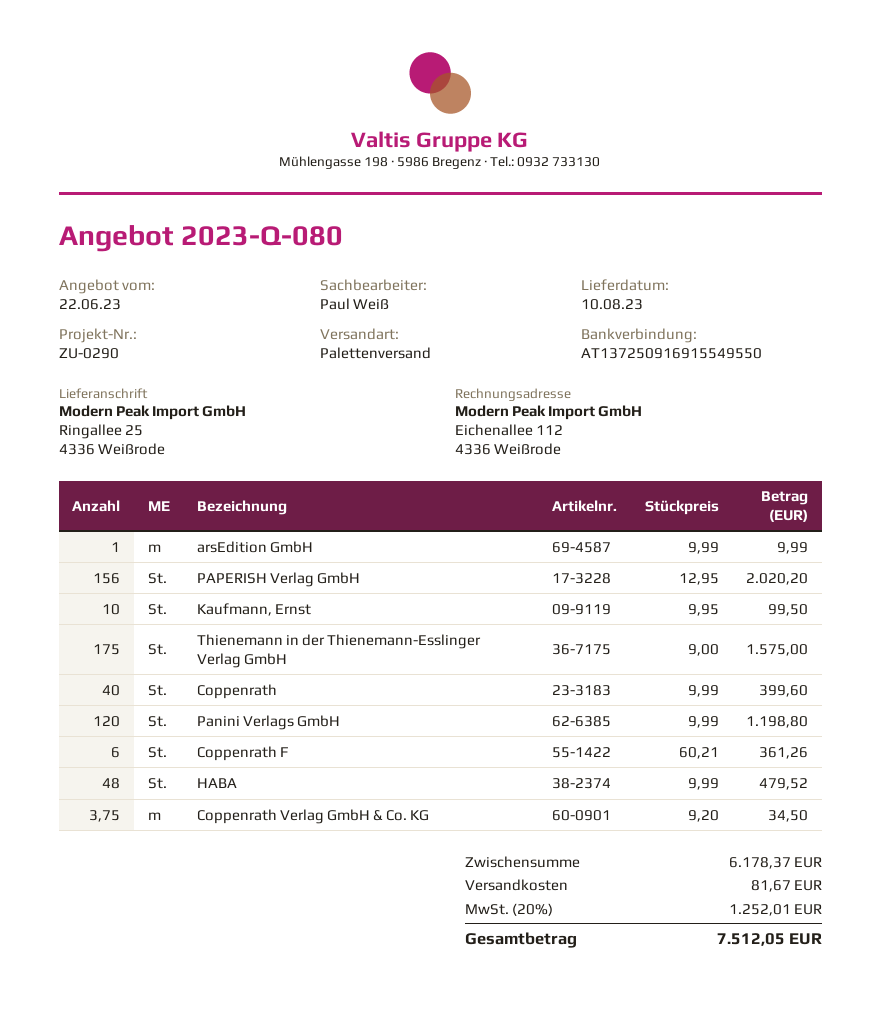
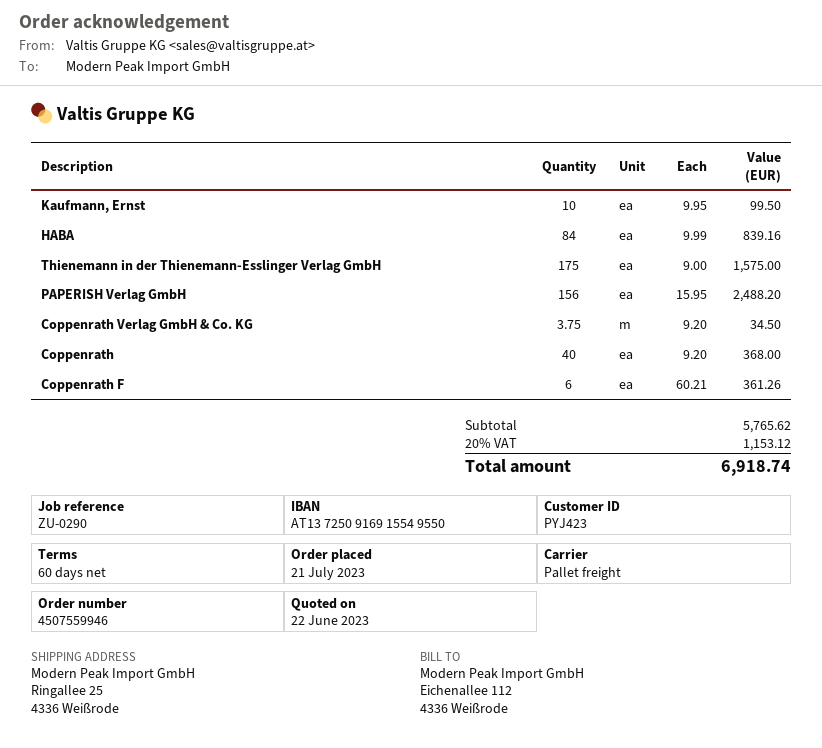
arsEdition GmbH: 1 x 9.99 = 9.99 -> none
PAPERISH Verlag GmbH: 156 x 12.95 = 2020.20 -> 156 x 15.95 = 2488.20
Coppenrath: 40 x 9.99 = 399.60 -> 40 x 9.20 = 368.00
Panini Verlags GmbH: 120 x 9.99 = 1198.80 -> none
HABA: 48 x 9.99 = 479.52 -> 84 x 9.99 = 839.16
subtotal: 6178.37 -> 5765.62
shipping: 81.67 -> none
tax: 20% = 1252.01 -> 20% = 1153.12
total: 7512.05 -> 6918.74

